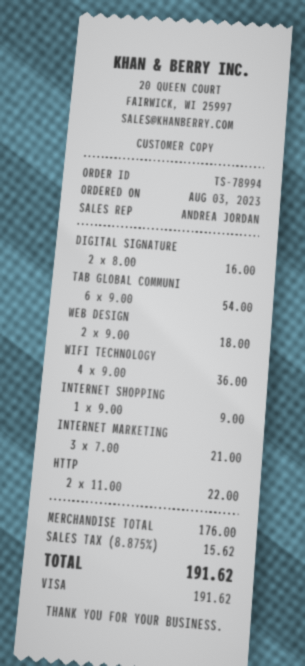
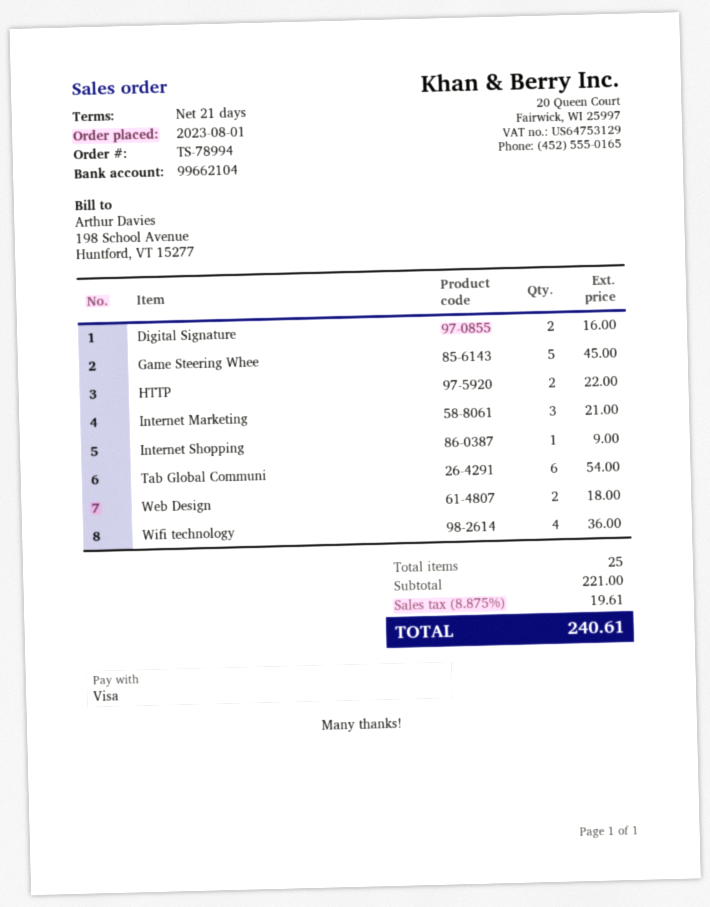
order date: 2023-08-03 -> 2023-08-01
Game Steering Whee: none -> 5 for 45.00
subtotal: 176.00 -> 221.00
tax: 8.875% = 15.62 -> 8.875% = 19.61
total: 191.62 -> 240.61

